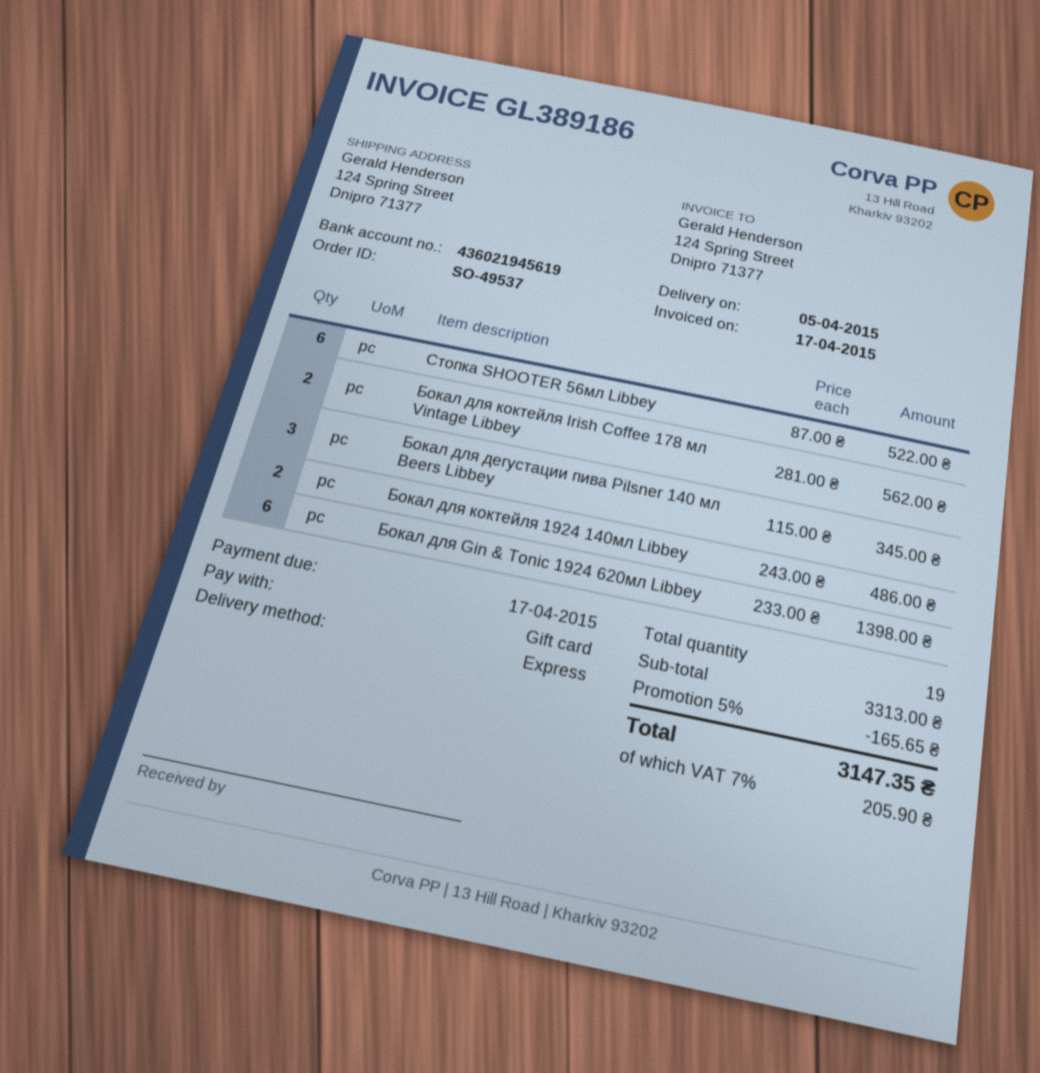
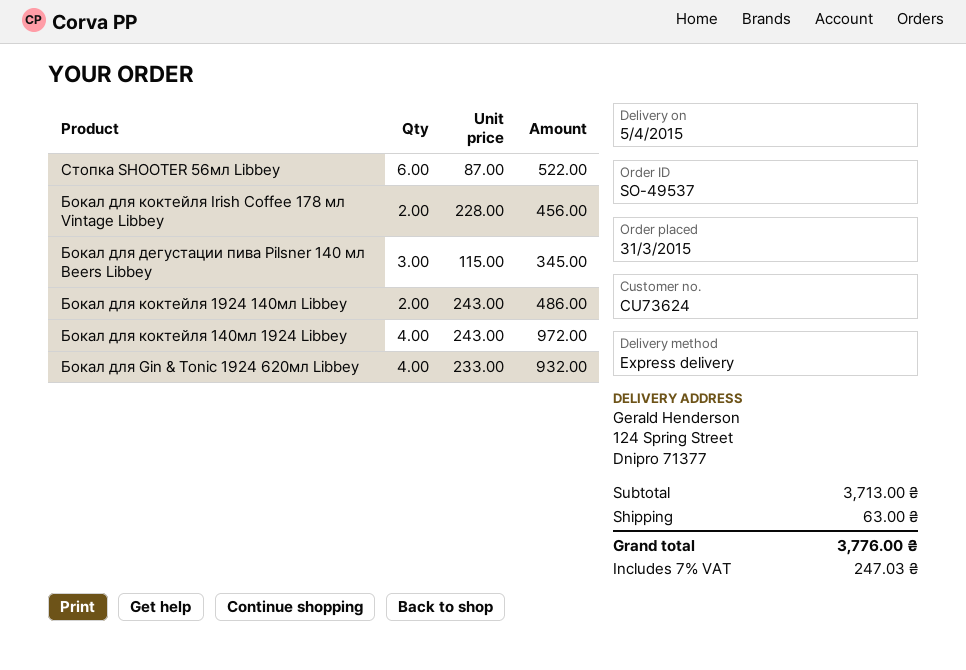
Бокал для коктейля Irish Coffee 178 мл Vintage Libbey: 2 x 281.00 = 562.00 -> 2 x 228.00 = 456.00
Бокал для Gin & Tonic 1924 620мл Libbey: 6 x 233.00 = 1398.00 -> 4 x 233.00 = 932.00
Бокал для коктейля 140мл 1924 Libbey: none -> 4 x 243.00 = 972.00
subtotal: 3313.00 -> 3713.00
discount: 5% = 165.65 -> none
shipping: none -> 63.00
tax: 7% = 205.90 -> 7% = 247.03
total: 3147.35 -> 3776.00

